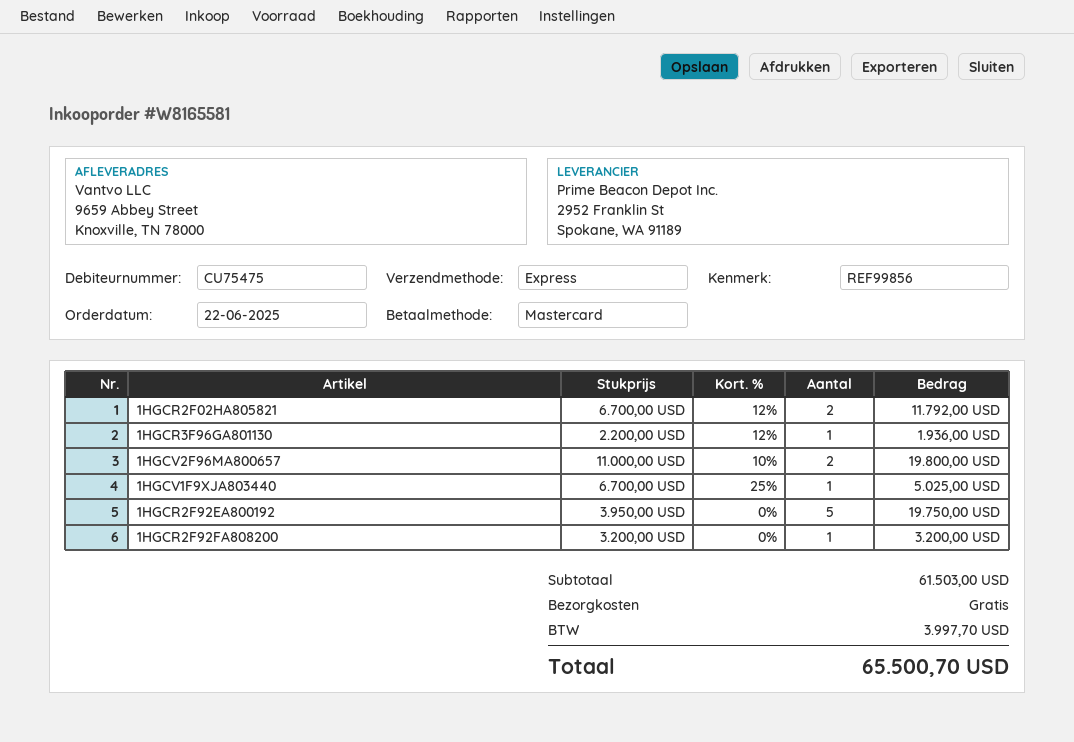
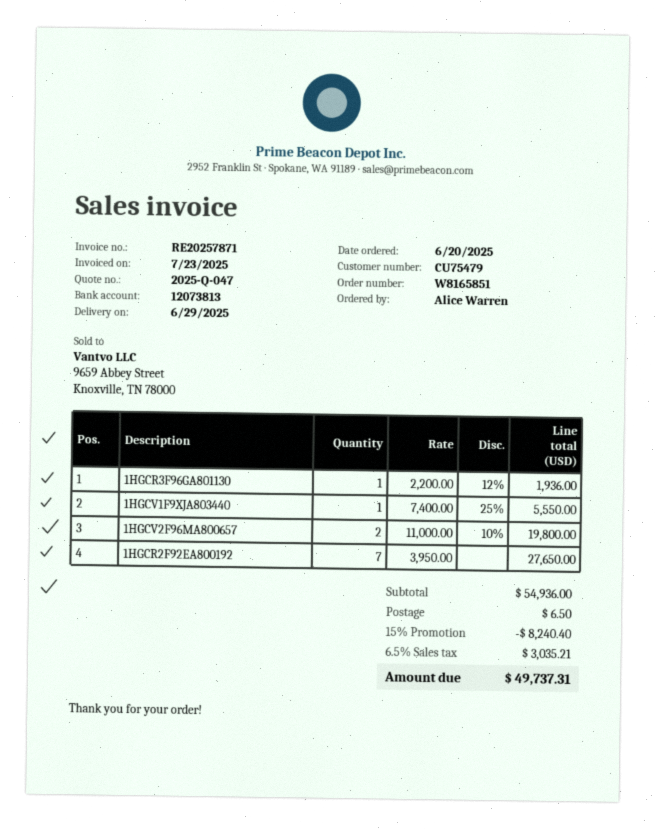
order number: W8165581 -> W8165851
order date: 2025-06-22 -> 2025-06-20
customer number: CU75475 -> CU75479
1HGCR2F02HA805821: 2 x 6700.00 - 12% = 11792.00 -> none
1HGCV1F9XJA803440: 1 x 6700.00 - 25% = 5025.00 -> 1 x 7400.00 - 25% = 5550.00
1HGCR2F92EA800192: 5 x 3950.00 = 19750.00 -> 7 x 3950.00 = 27650.00
1HGCR2F92FA808200: 1 x 3200.00 = 3200.00 -> none
subtotal: 61503.00 -> 54936.00
discount: none -> 15% = 8240.40
shipping: 0.00 -> 6.50
tax: 3997.70 -> 3035.21
total: 65500.70 -> 49737.31

